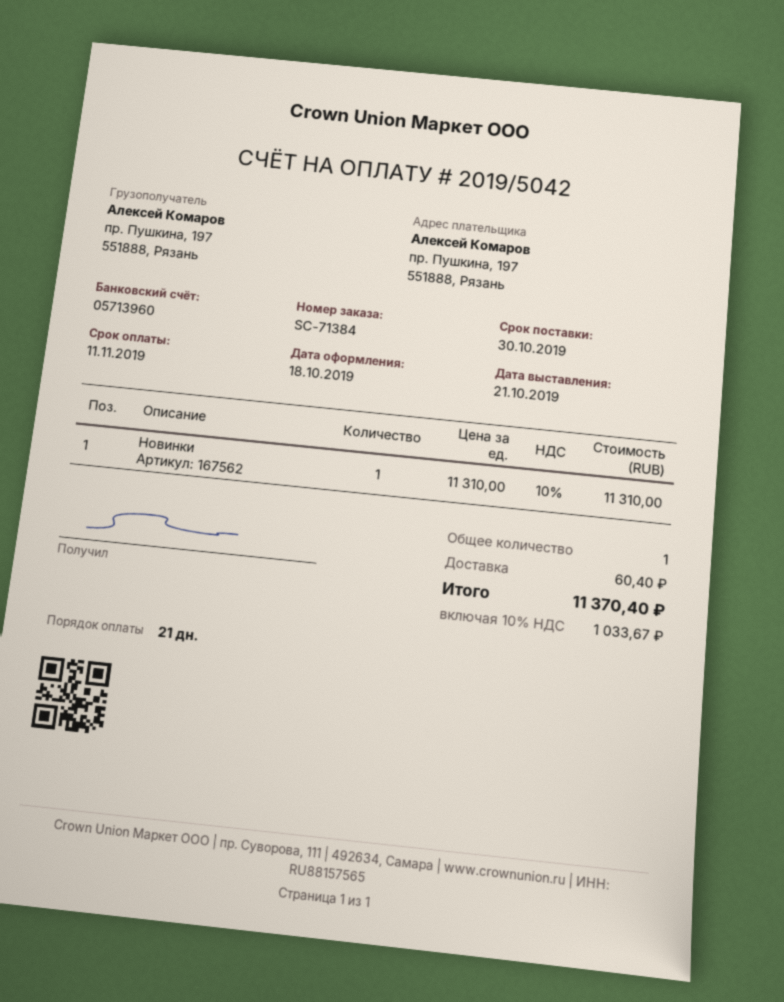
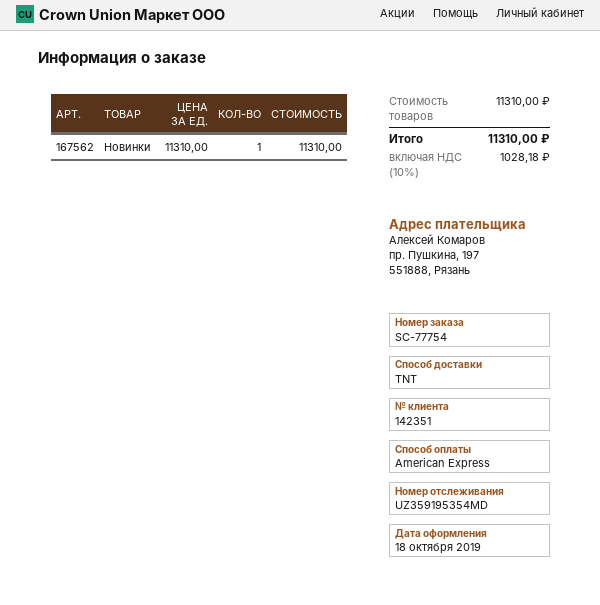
order number: SC-71384 -> SC-77754
shipping: 60.40 -> none
tax: 10% = 1033.67 -> 10% = 1028.18
total: 11370.40 -> 11310.00

